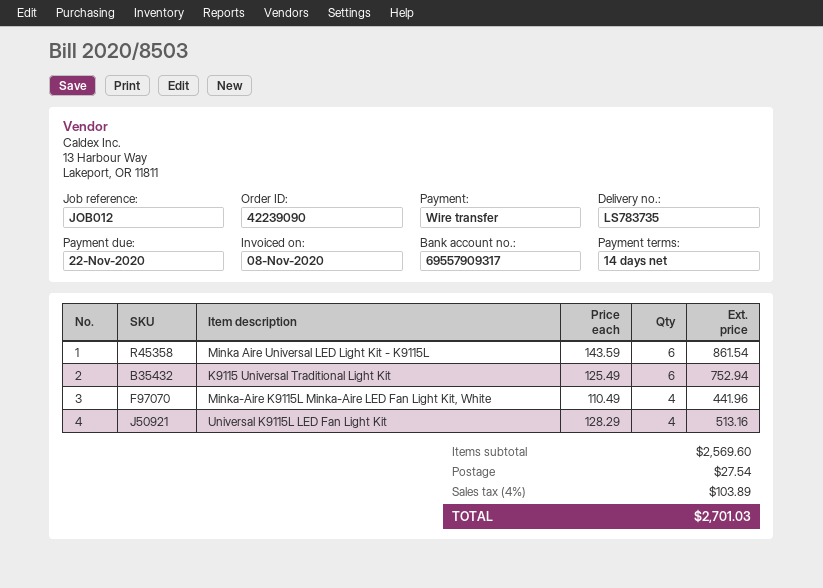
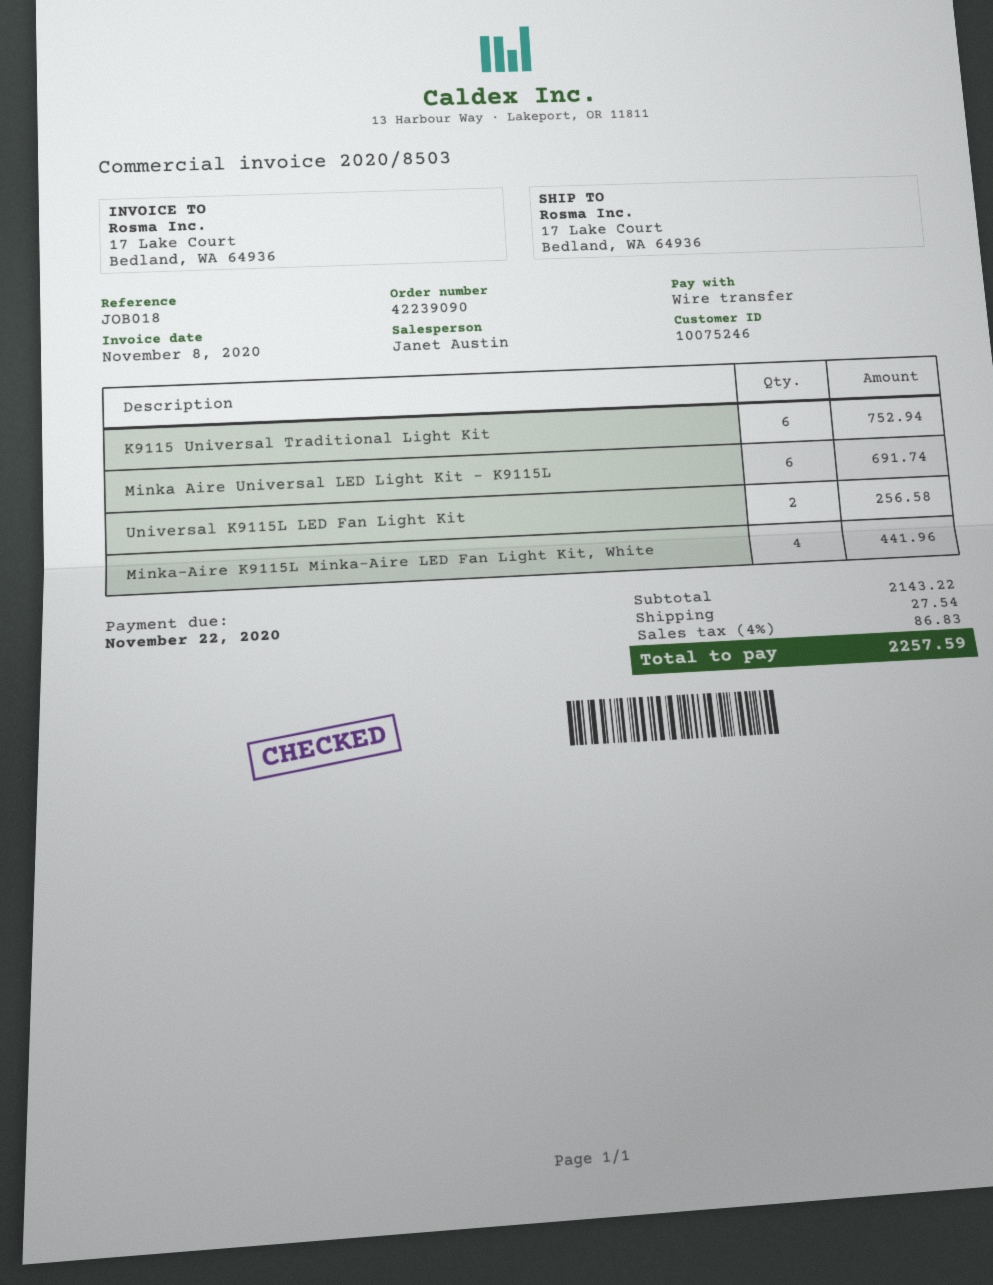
reference: JOB012 -> JOB018
Minka Aire Universal LED Light Kit - K9115L: 6 for 861.54 -> 6 for 691.74
Universal K9115L LED Fan Light Kit: 4 for 513.16 -> 2 for 256.58
subtotal: 2569.60 -> 2143.22
tax: 4% = 103.89 -> 4% = 86.83
total: 2701.03 -> 2257.59

